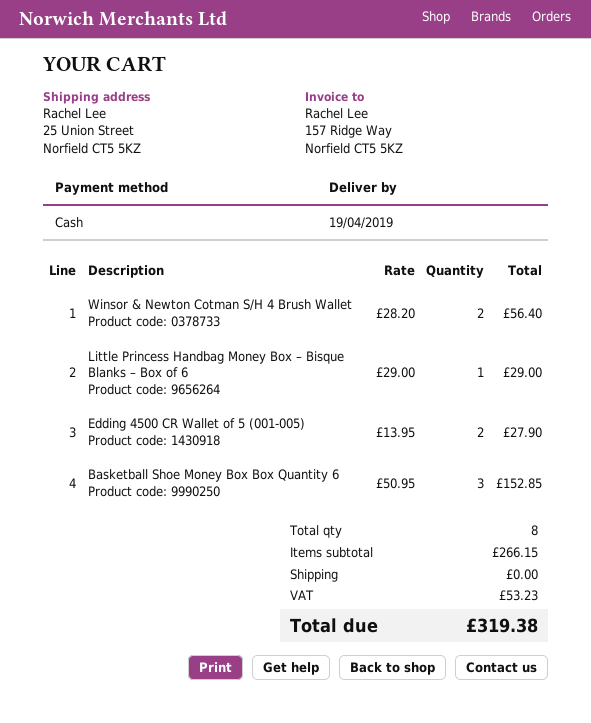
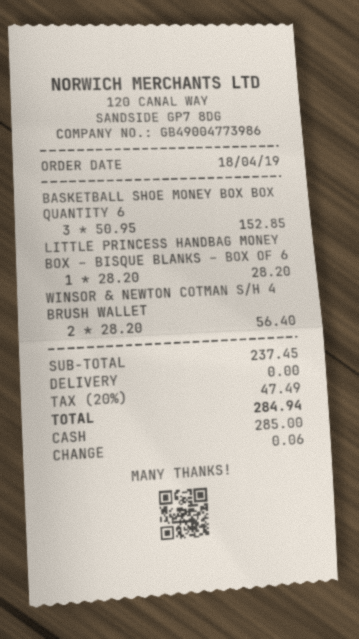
Little Princess Handbag Money Box – Bisque Blanks – Box of 6: 1 x 29.00 = 29.00 -> 1 x 28.20 = 28.20
Edding 4500 CR Wallet of 5 (001-005): 2 x 13.95 = 27.90 -> none
subtotal: 266.15 -> 237.45
tax: 53.23 -> 47.49
total: 319.38 -> 284.94

